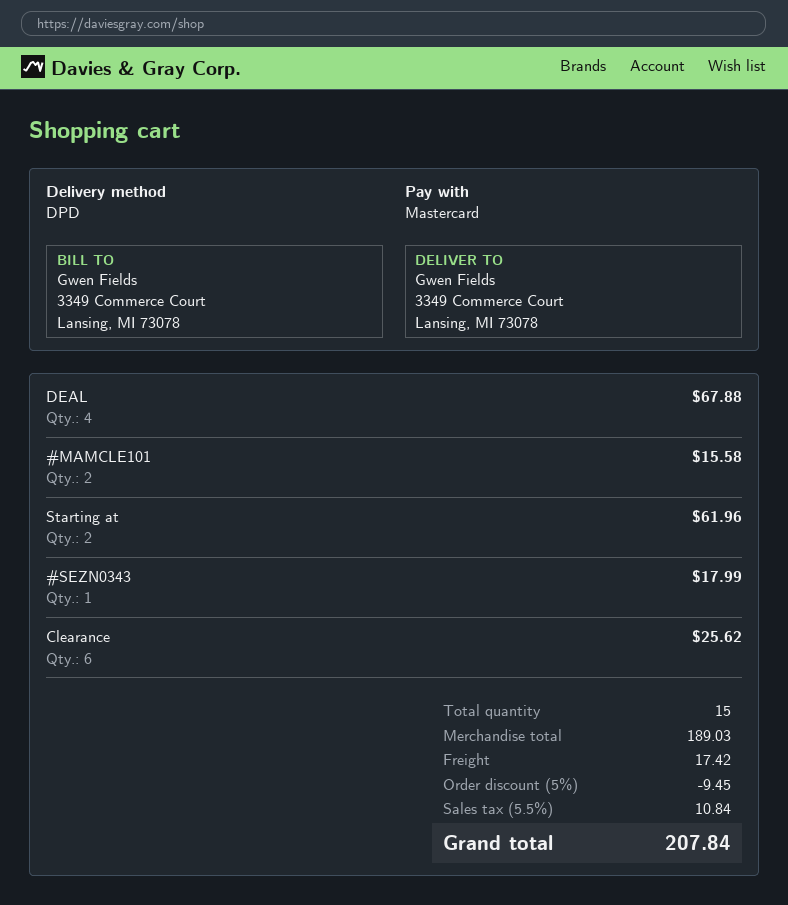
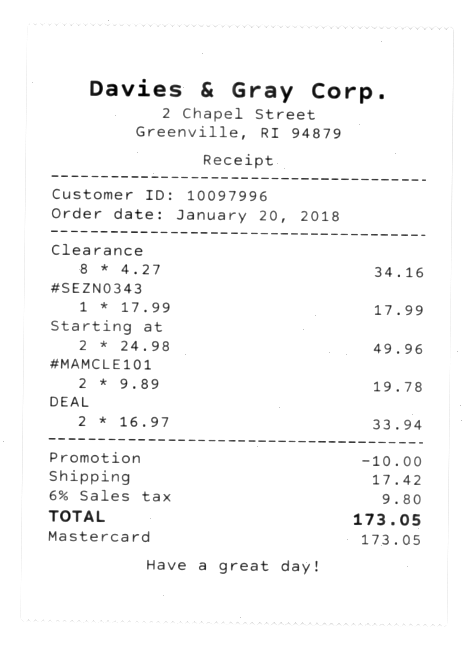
DEAL: 4 for 67.88 -> 2 for 33.94
#MAMCLE101: 2 for 15.58 -> 2 for 19.78
Starting at: 2 for 61.96 -> 2 for 49.96
Clearance: 6 for 25.62 -> 8 for 34.16
discount: 9.45 -> 10.00
tax: 5.5% = 10.84 -> 6% = 9.80
total: 207.84 -> 173.05

